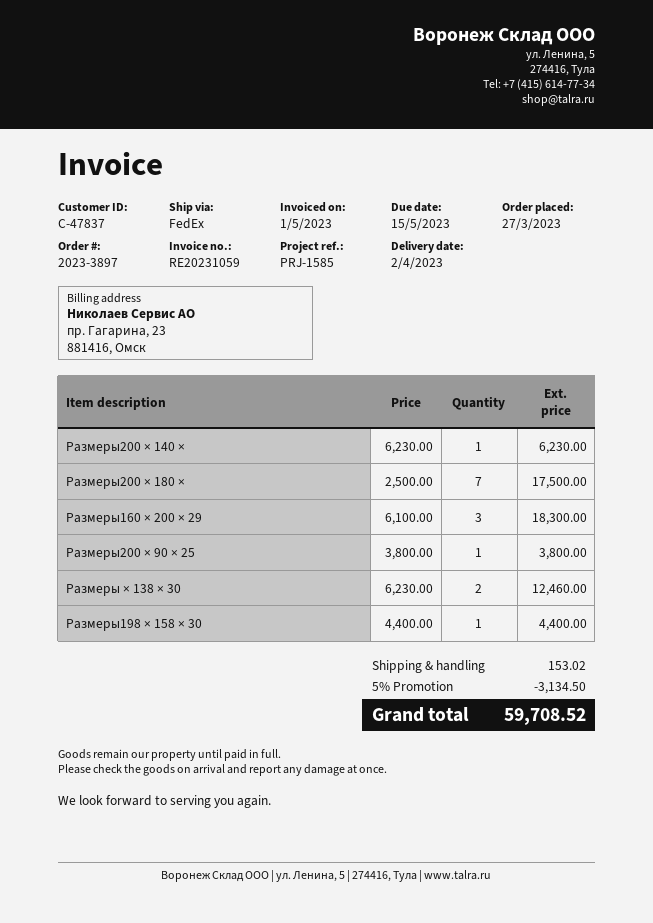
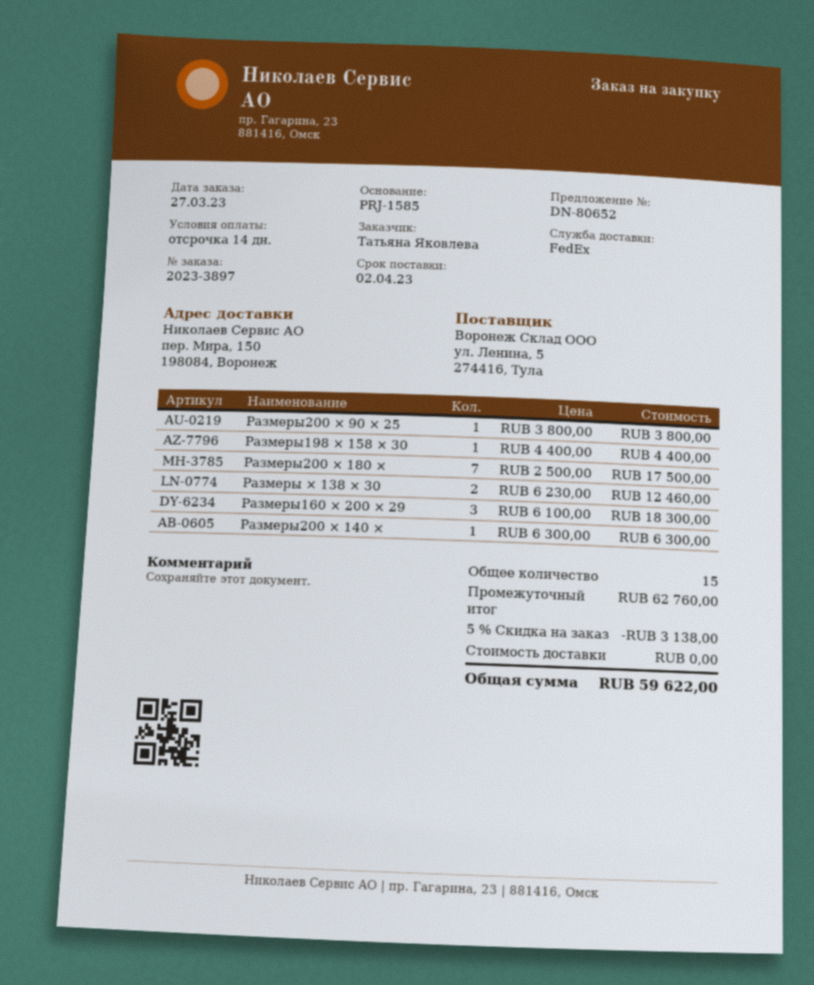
Размеры200 × 140 ×: 1 x 6230.00 = 6230.00 -> 1 x 6300.00 = 6300.00
discount: 5% = 3134.50 -> 5% = 3138.00
shipping: 153.02 -> 0.00
total: 59708.52 -> 59622.00

